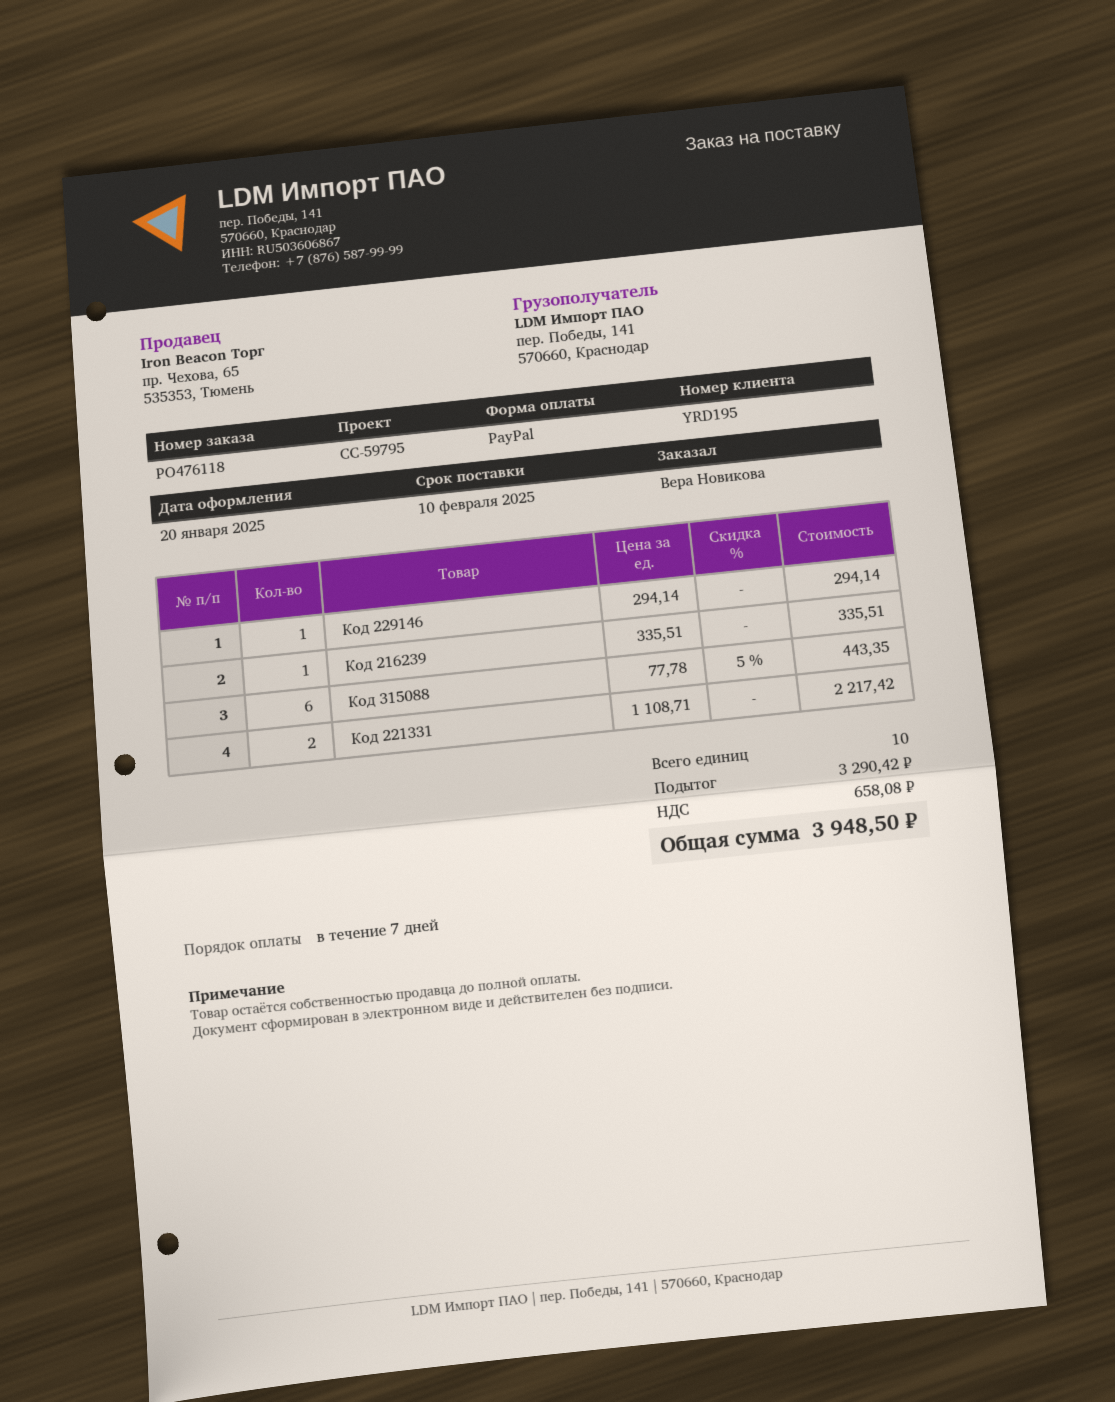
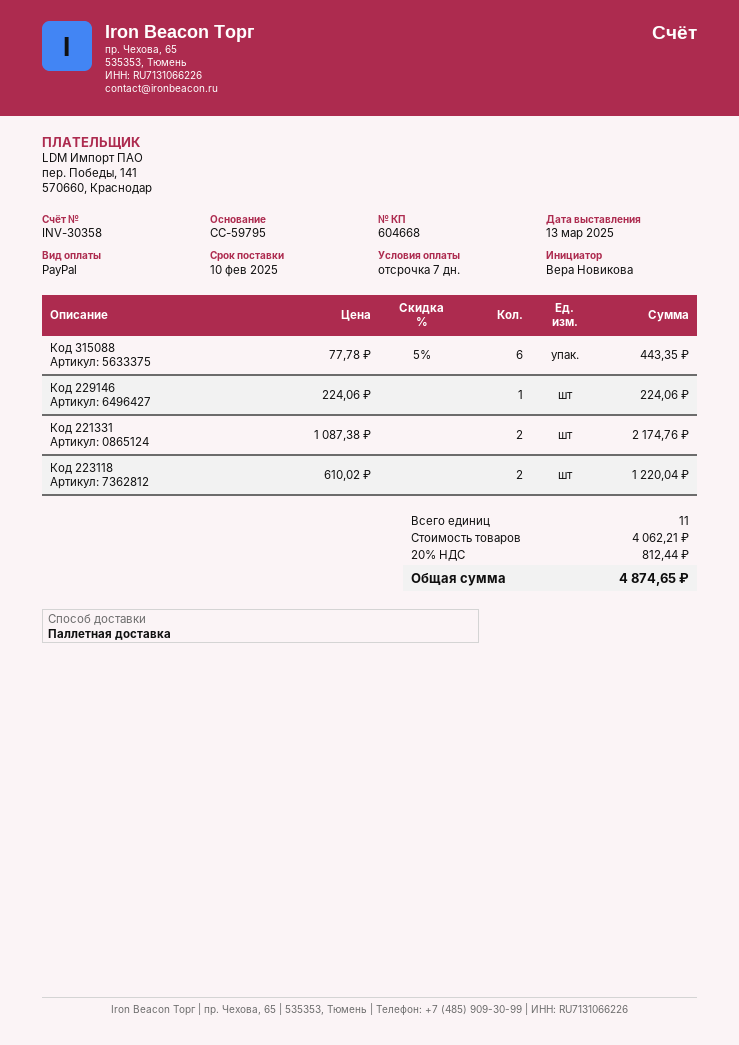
Код 229146: 1 x 294.14 = 294.14 -> 1 x 224.06 = 224.06
Код 216239: 1 x 335.51 = 335.51 -> none
Код 221331: 2 x 1108.71 = 2217.42 -> 2 x 1087.38 = 2174.76
Код 223118: none -> 2 x 610.02 = 1220.04
total quantity: 10 -> 11
subtotal: 3290.42 -> 4062.21
tax: 658.08 -> 812.44
total: 3948.50 -> 4874.65

